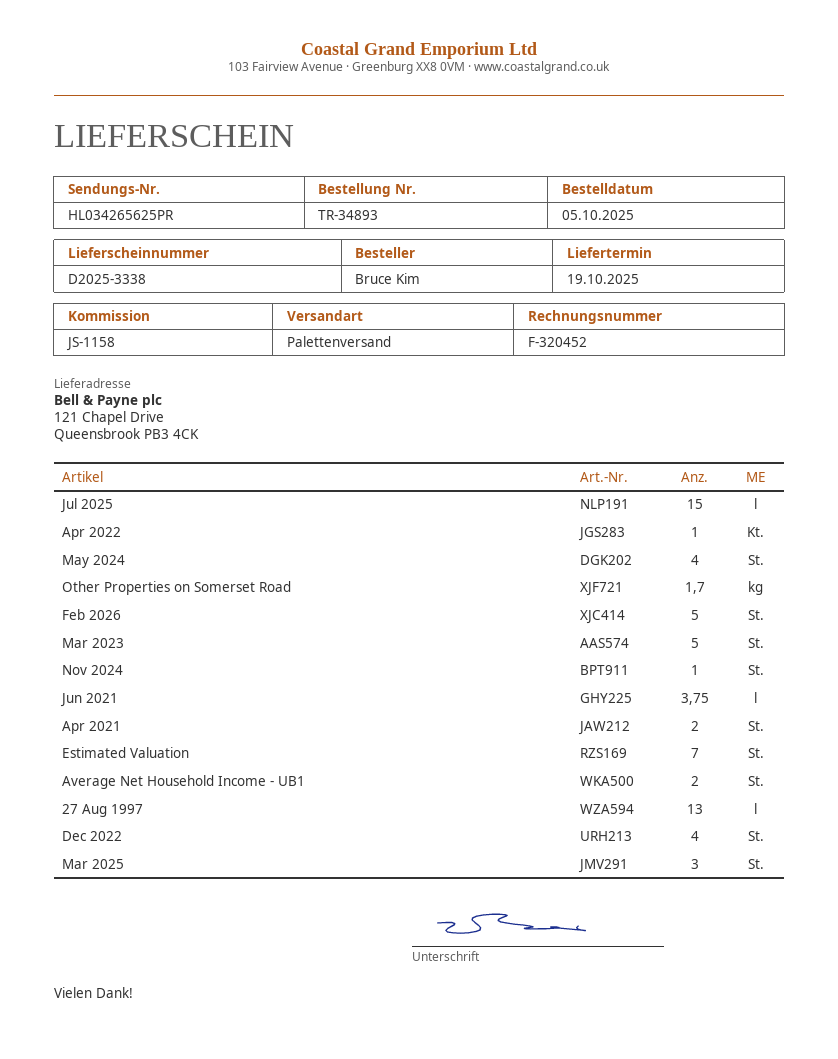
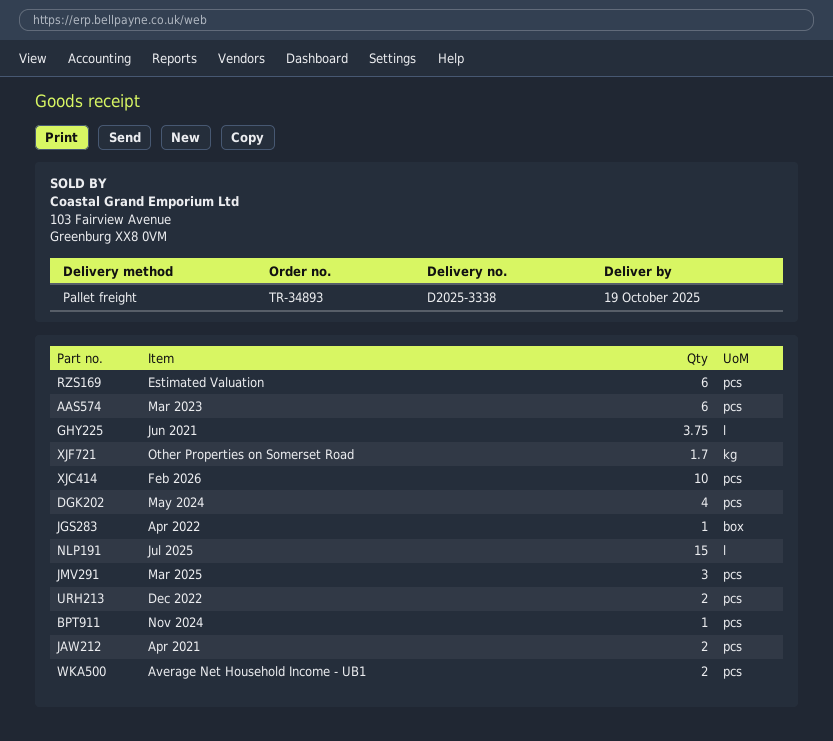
Feb 2026: 5 -> 10
Mar 2023: 5 -> 6
Estimated Valuation: 7 -> 6
27 Aug 1997: 13 -> none
Dec 2022: 4 -> 2

